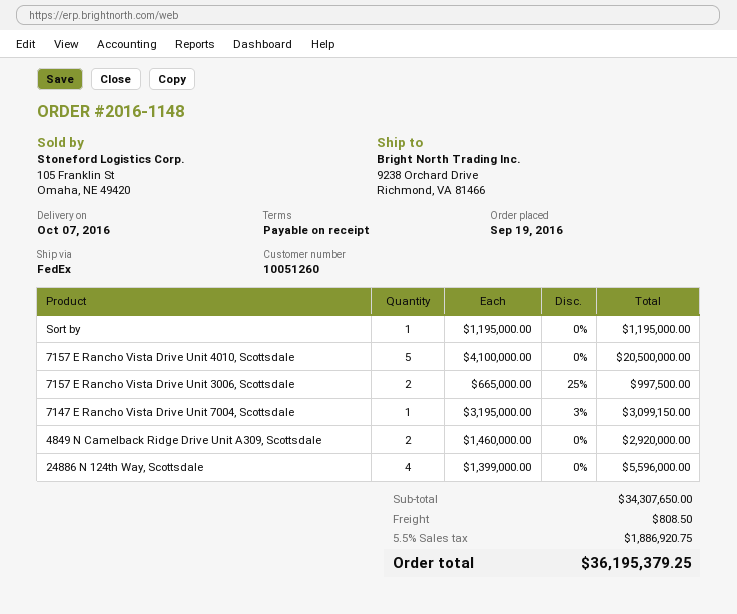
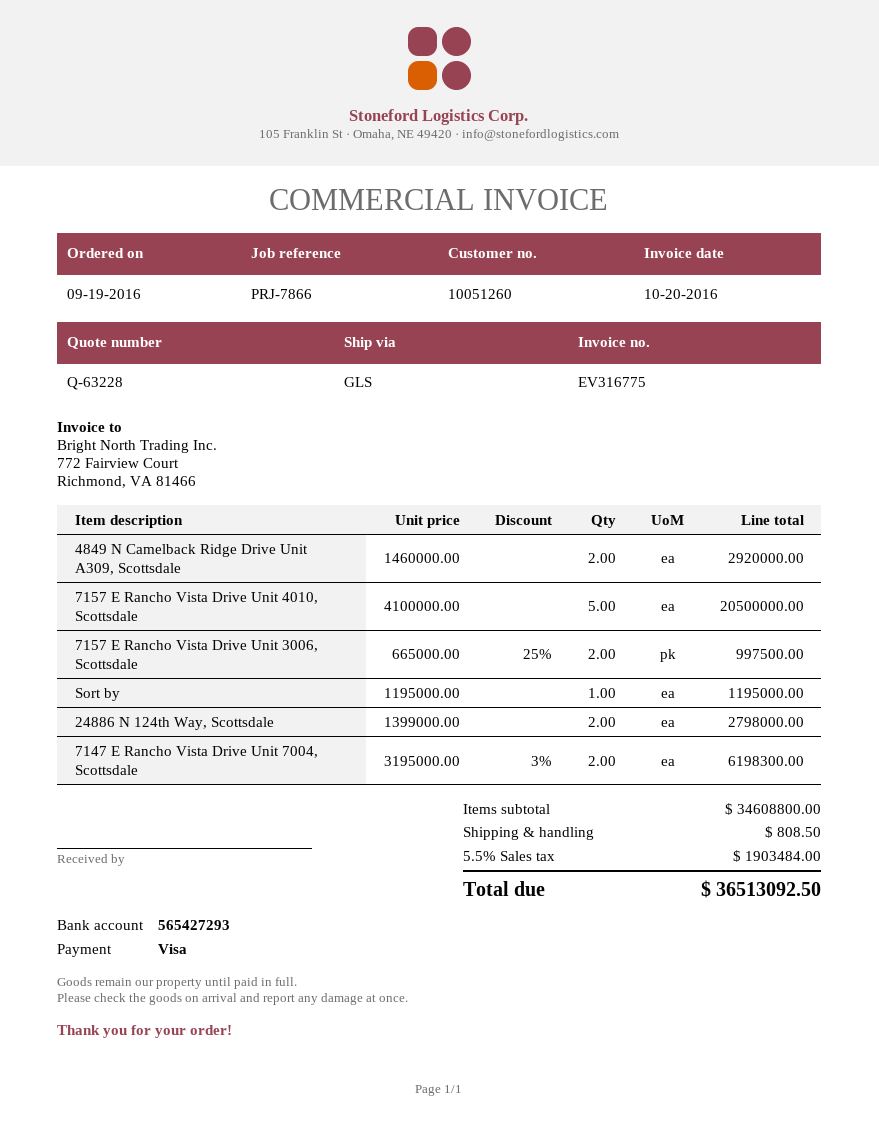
shipping method: FedEx -> GLS
7147 E Rancho Vista Drive Unit 7004, Scottsdale: 1 x 3195000.00 - 3% = 3099150.00 -> 2 x 3195000.00 - 3% = 6198300.00
24886 N 124th Way, Scottsdale: 4 x 1399000.00 = 5596000.00 -> 2 x 1399000.00 = 2798000.00
subtotal: 34307650.00 -> 34608800.00
tax: 5.5% = 1886920.75 -> 5.5% = 1903484.00
total: 36195379.25 -> 36513092.50

